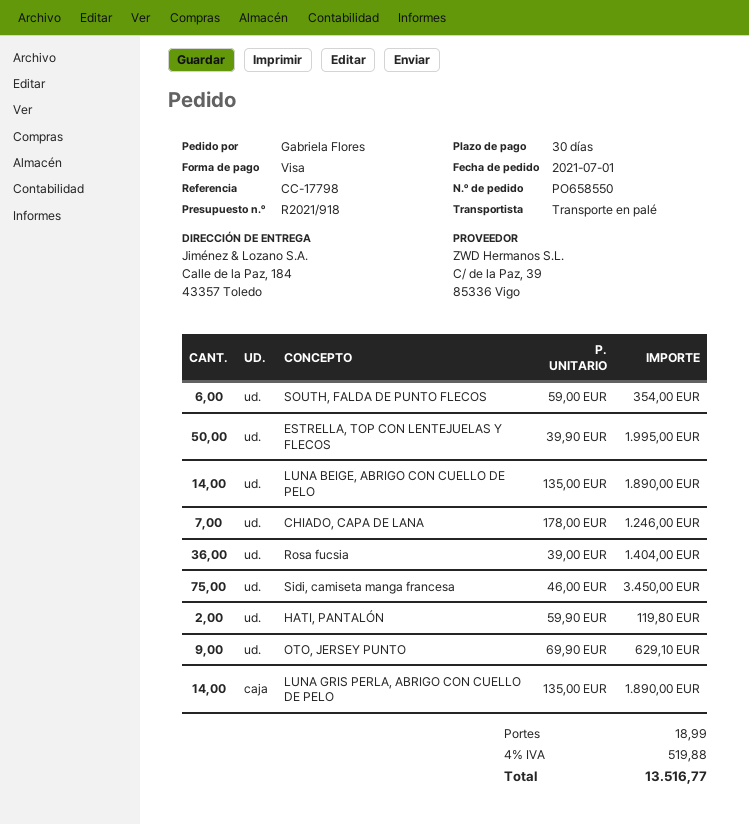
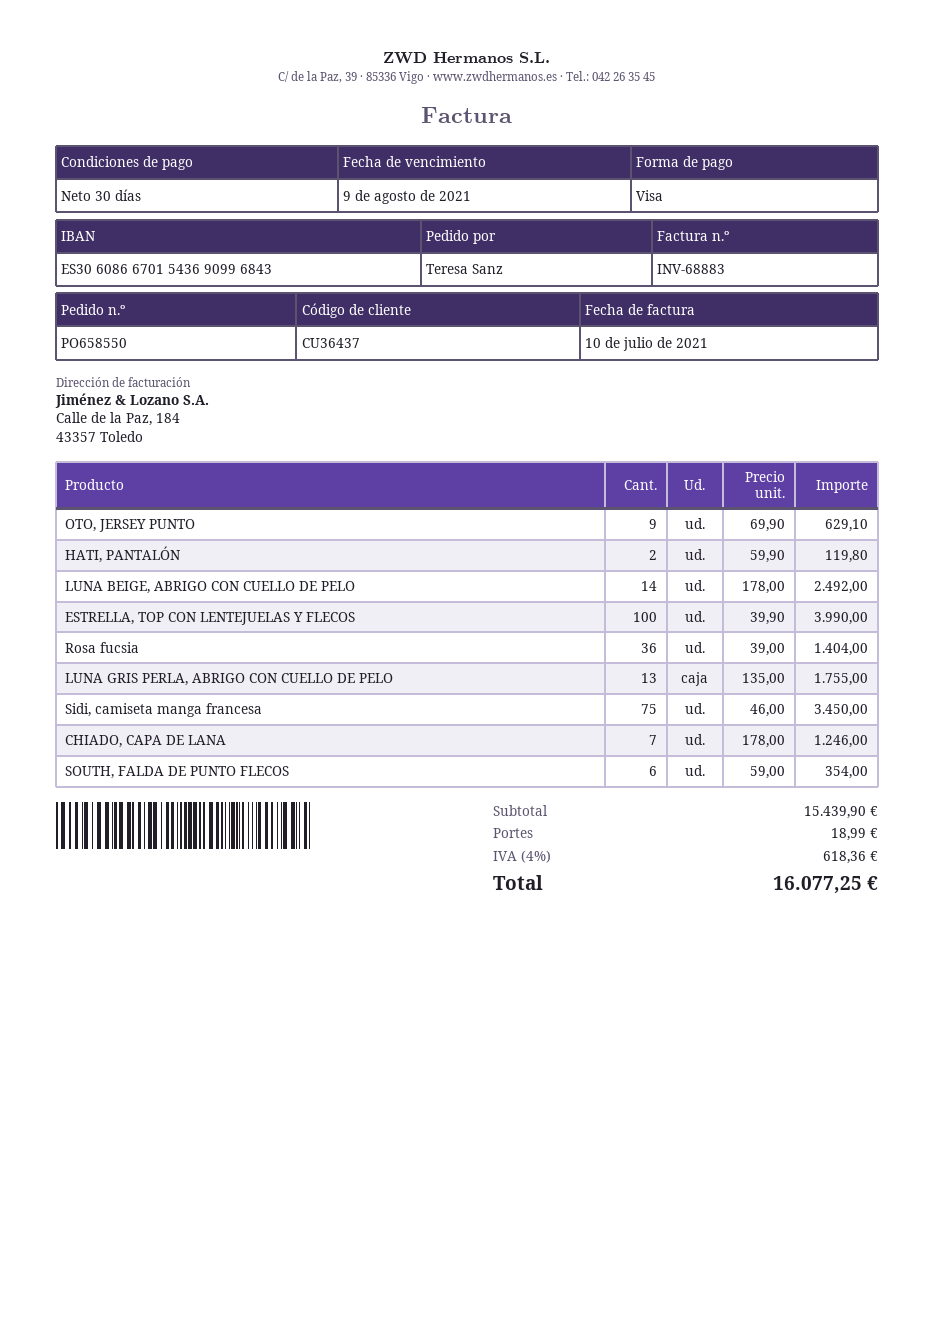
ordered by: Gabriela Flores -> Teresa Sanz
ESTRELLA, TOP CON LENTEJUELAS Y FLECOS: 50 x 39.90 = 1995.00 -> 100 x 39.90 = 3990.00
LUNA BEIGE, ABRIGO CON CUELLO DE PELO: 14 x 135.00 = 1890.00 -> 14 x 178.00 = 2492.00
LUNA GRIS PERLA, ABRIGO CON CUELLO DE PELO: 14 x 135.00 = 1890.00 -> 13 x 135.00 = 1755.00
tax: 4% = 519.88 -> 4% = 618.36
total: 13516.77 -> 16077.25

